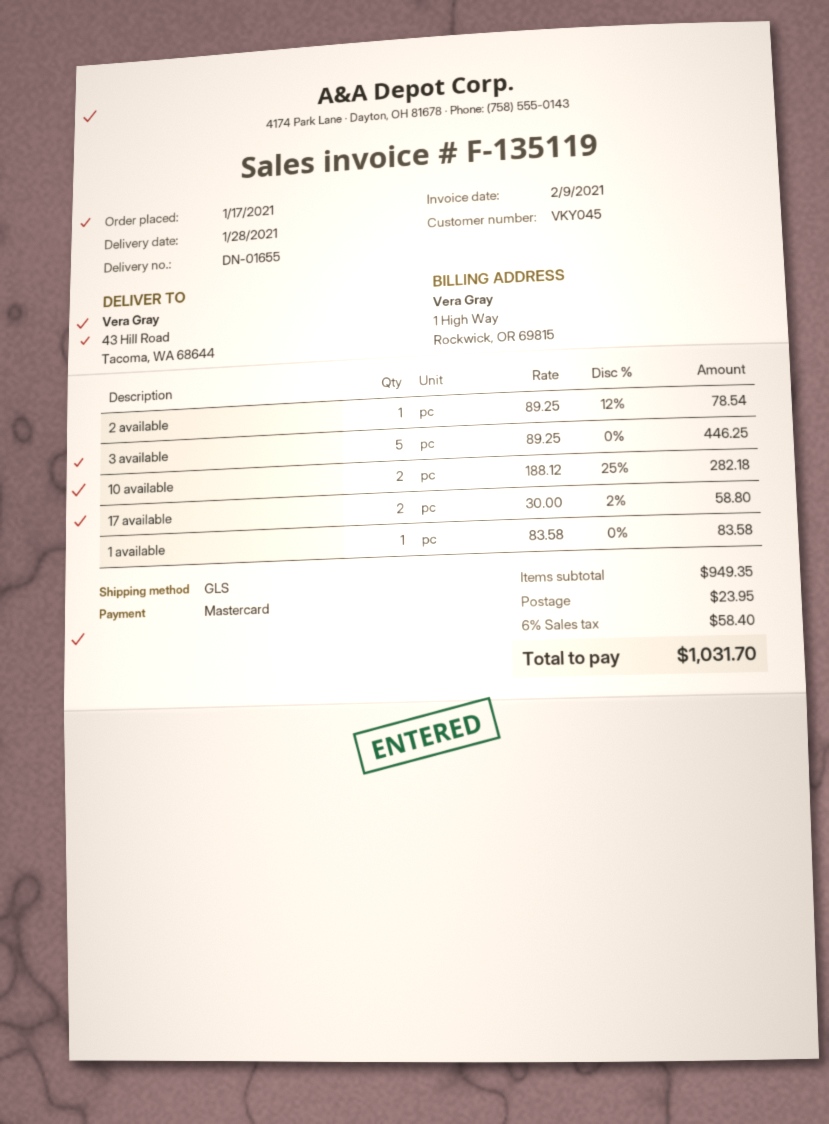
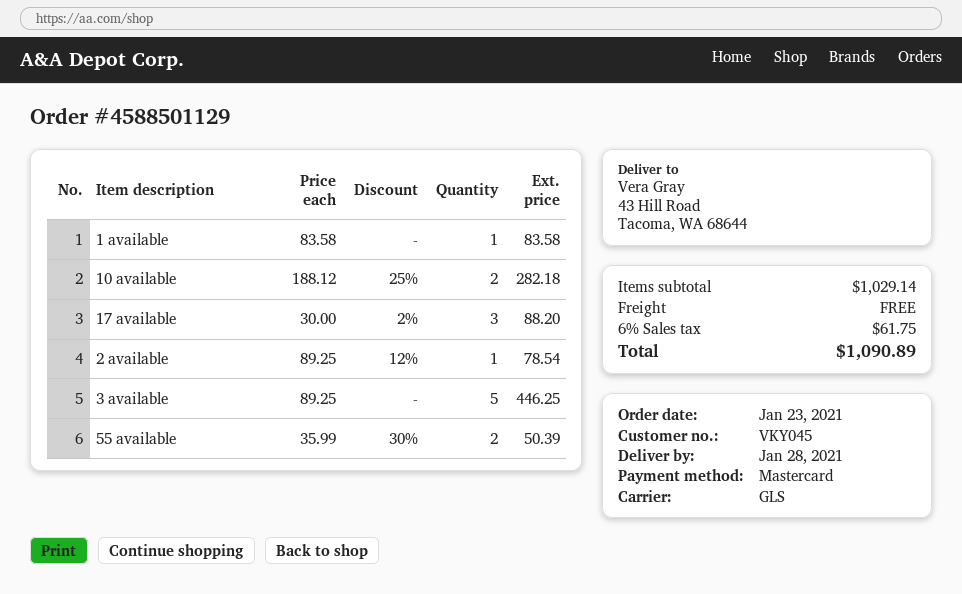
order date: 2021-01-17 -> 2021-01-23
17 available: 2 x 30.00 - 2% = 58.80 -> 3 x 30.00 - 2% = 88.20
55 available: none -> 2 x 35.99 - 30% = 50.39
subtotal: 949.35 -> 1029.14
shipping: 23.95 -> 0.00
tax: 6% = 58.40 -> 6% = 61.75
total: 1031.70 -> 1090.89

